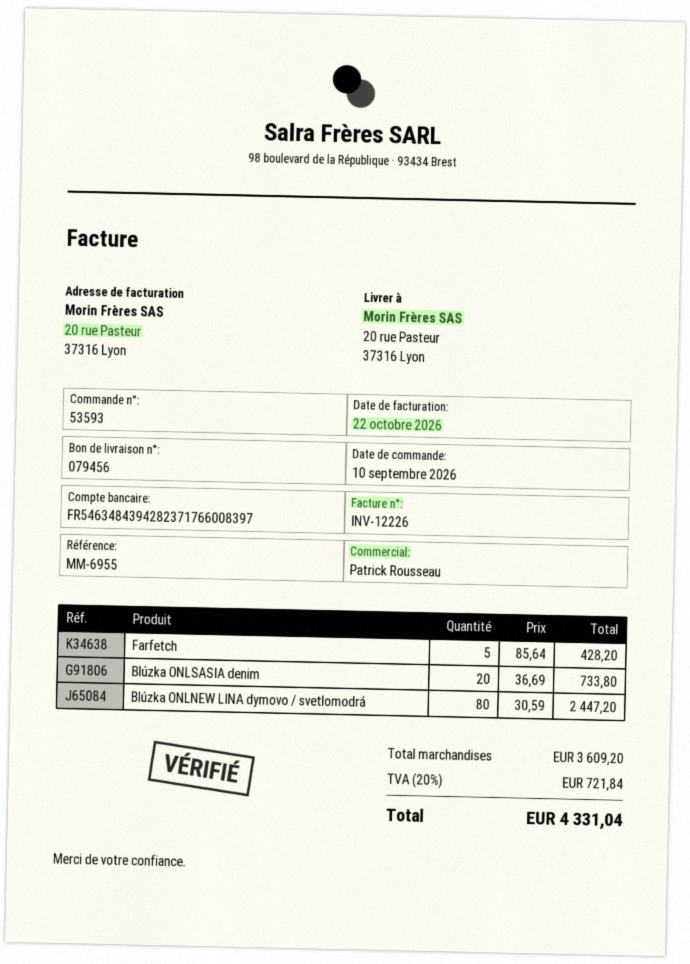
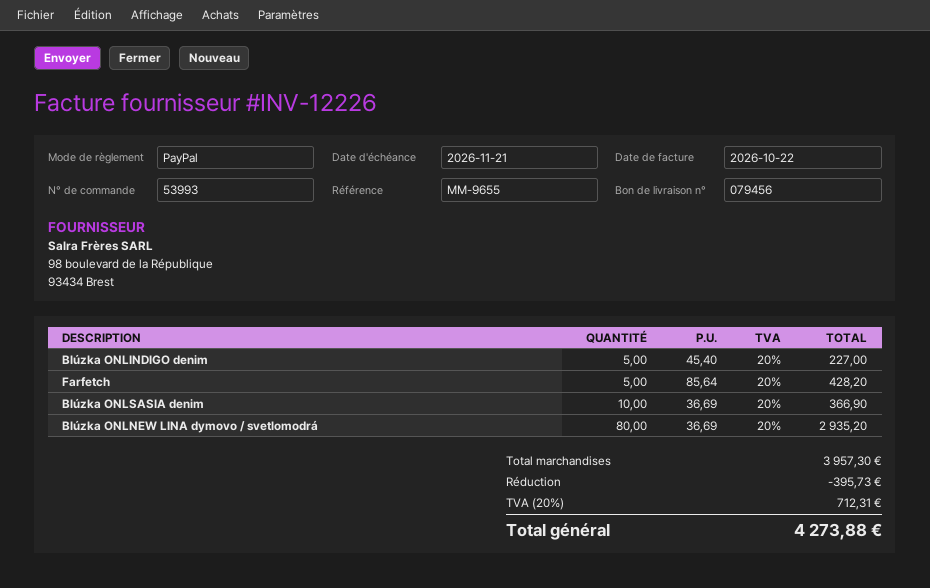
order number: 53593 -> 53993
reference: MM-6955 -> MM-9655
Blúzka ONLSASIA denim: 20 x 36.69 = 733.80 -> 10 x 36.69 = 366.90
Blúzka ONLNEW LINA dymovo / svetlomodrá: 80 x 30.59 = 2447.20 -> 80 x 36.69 = 2935.20
Blúzka ONLINDIGO denim: none -> 5 x 45.40 = 227.00
subtotal: 3609.20 -> 3957.30
discount: none -> 395.73
tax: 20% = 721.84 -> 20% = 712.31
total: 4331.04 -> 4273.88

